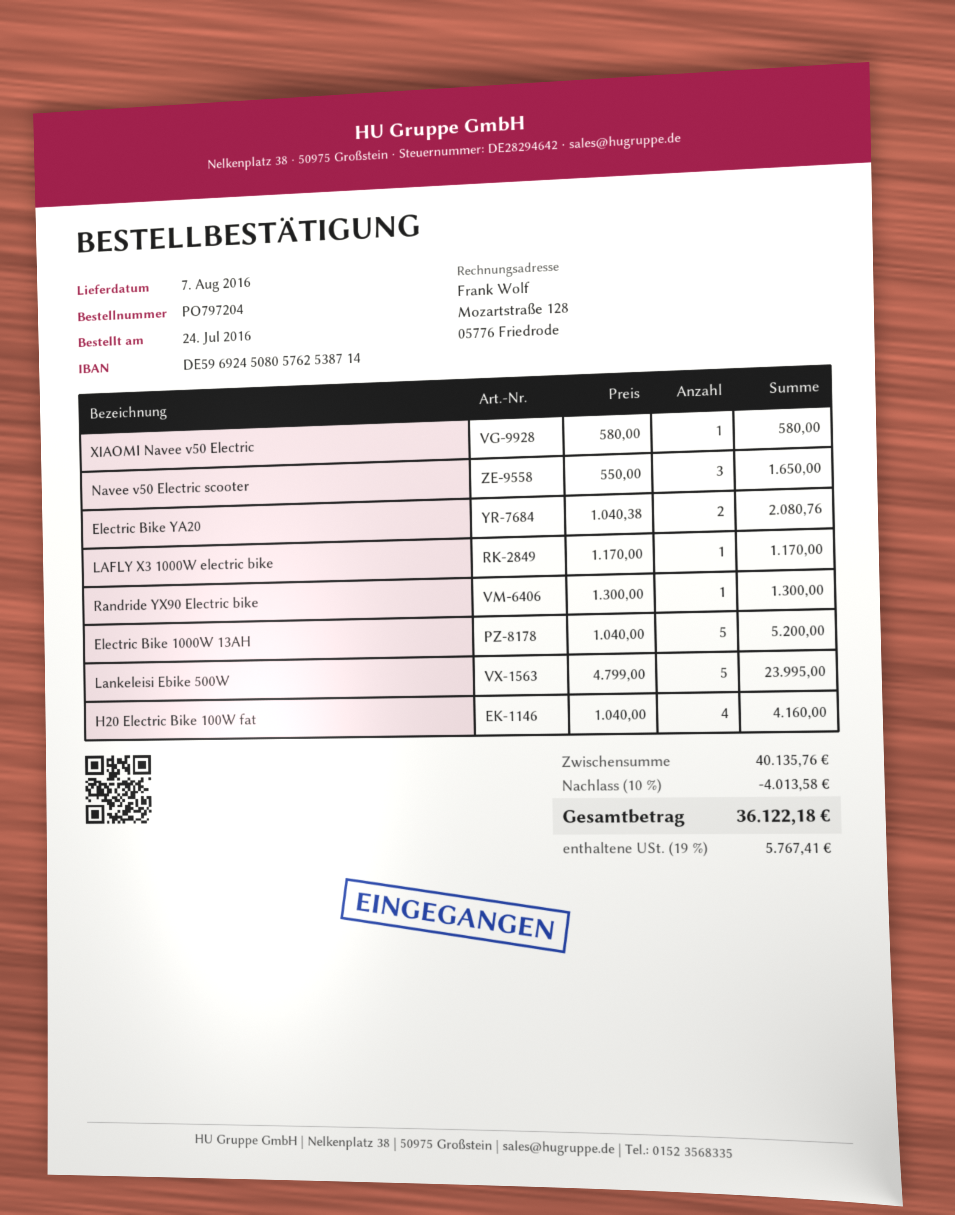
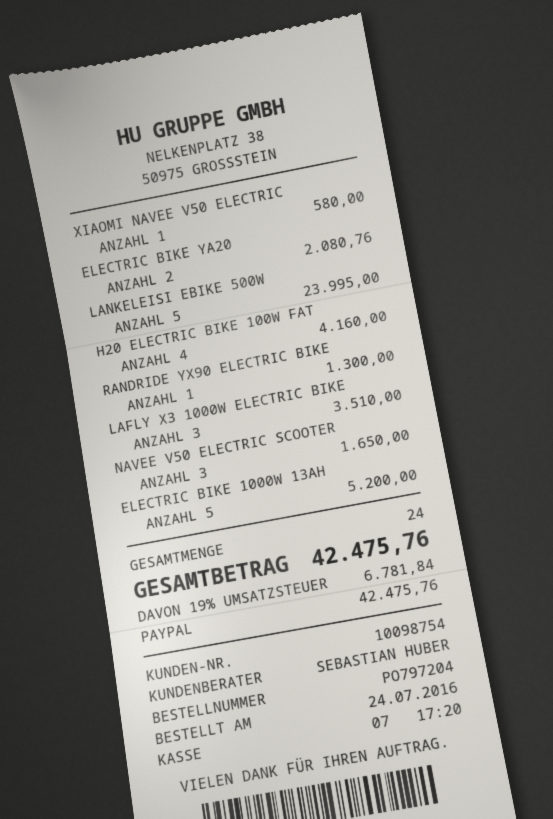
LAFLY X3 1000W electric bike: 1 for 1170.00 -> 3 for 3510.00
discount: 10% = 4013.58 -> none
tax: 19% = 5767.41 -> 19% = 6781.84
total: 36122.18 -> 42475.76

